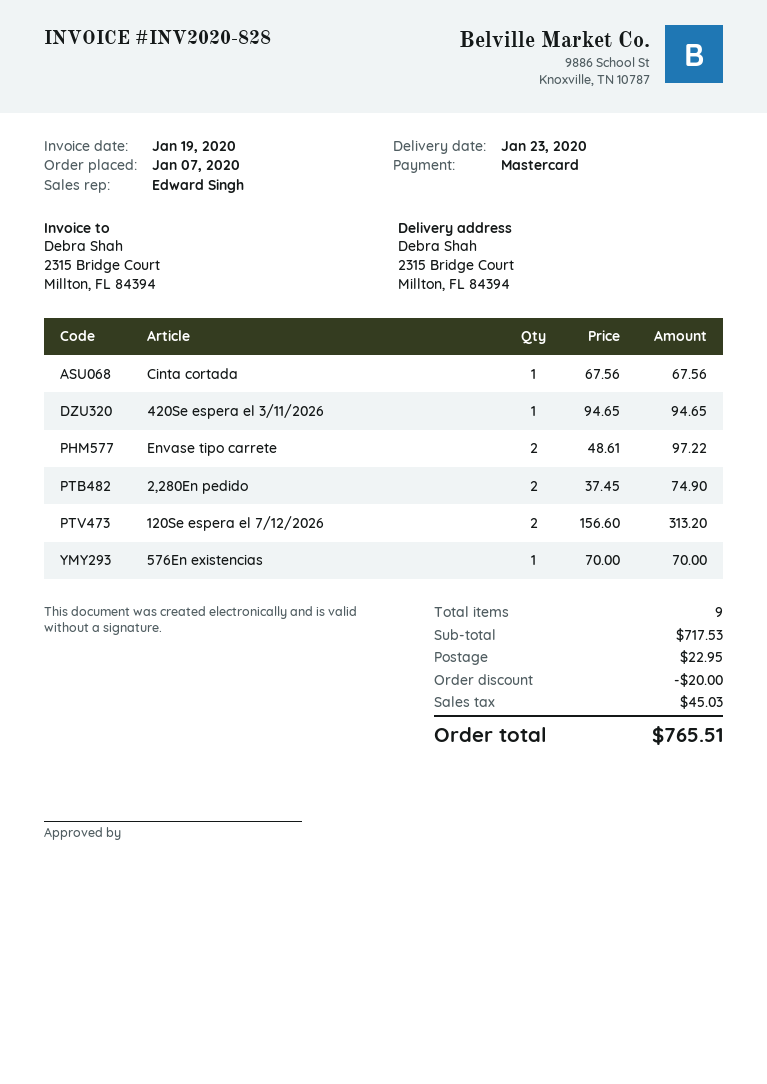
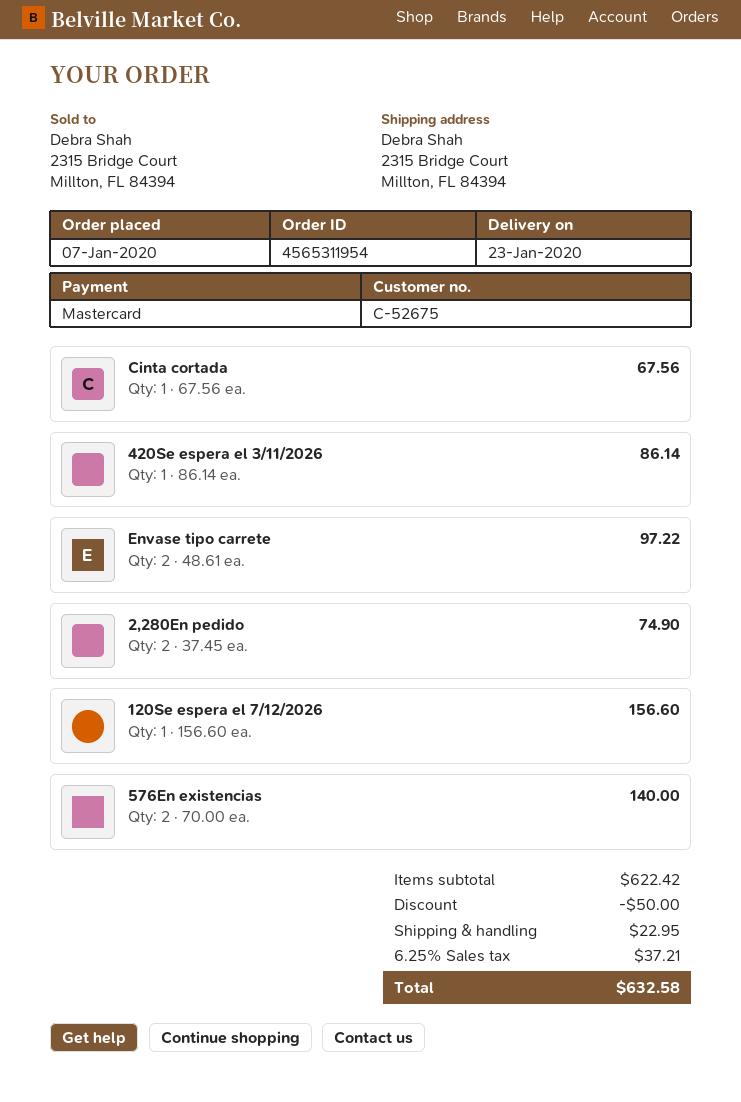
420Se espera el 3/11/2026: 1 x 94.65 = 94.65 -> 1 x 86.14 = 86.14
120Se espera el 7/12/2026: 2 x 156.60 = 313.20 -> 1 x 156.60 = 156.60
576En existencias: 1 x 70.00 = 70.00 -> 2 x 70.00 = 140.00
subtotal: 717.53 -> 622.42
discount: 20.00 -> 50.00
tax: 45.03 -> 37.21
total: 765.51 -> 632.58

